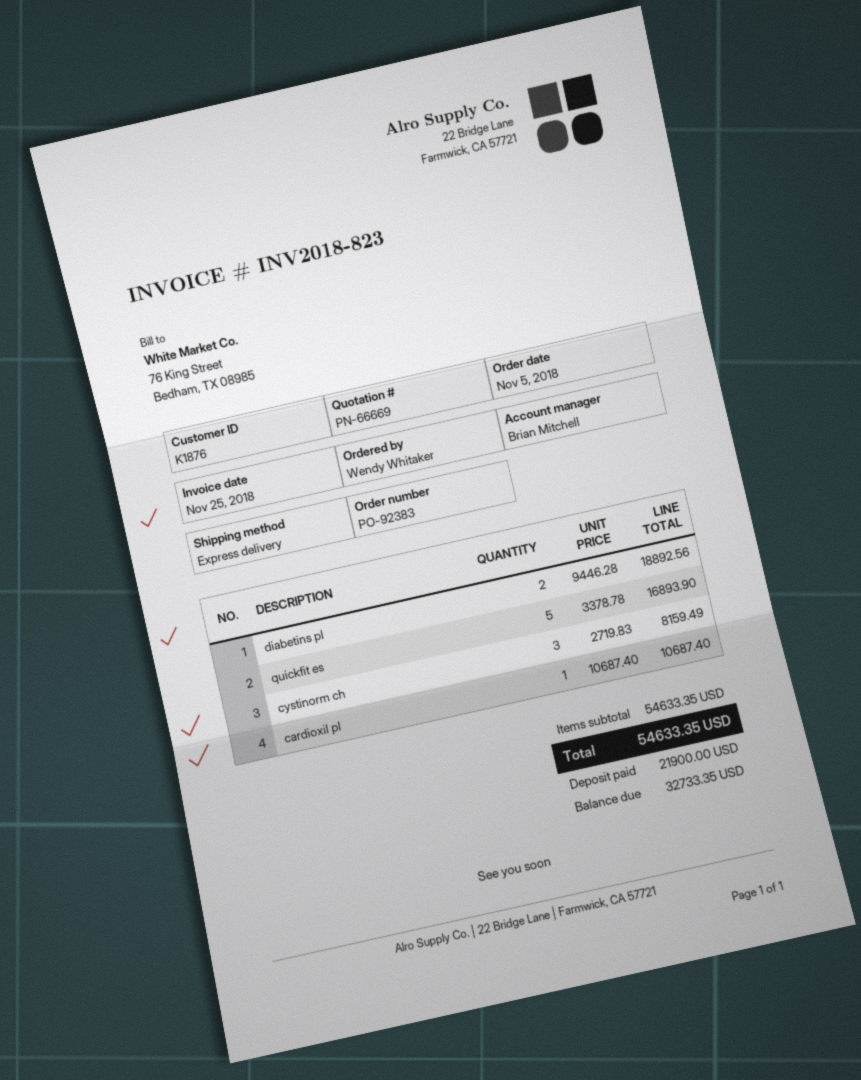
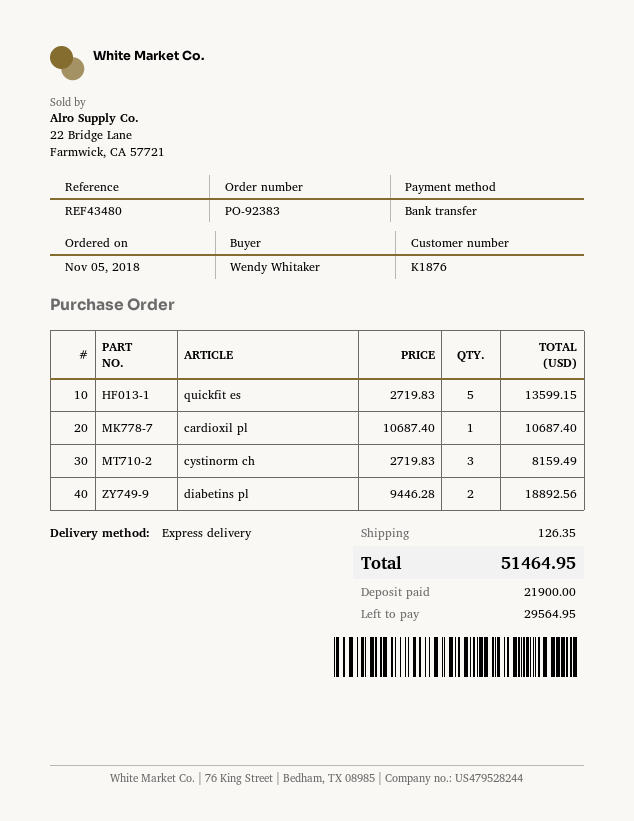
quickfit es: 5 x 3378.78 = 16893.90 -> 5 x 2719.83 = 13599.15
shipping: none -> 126.35
total: 54633.35 -> 51464.95
balance: 32733.35 -> 29564.95

